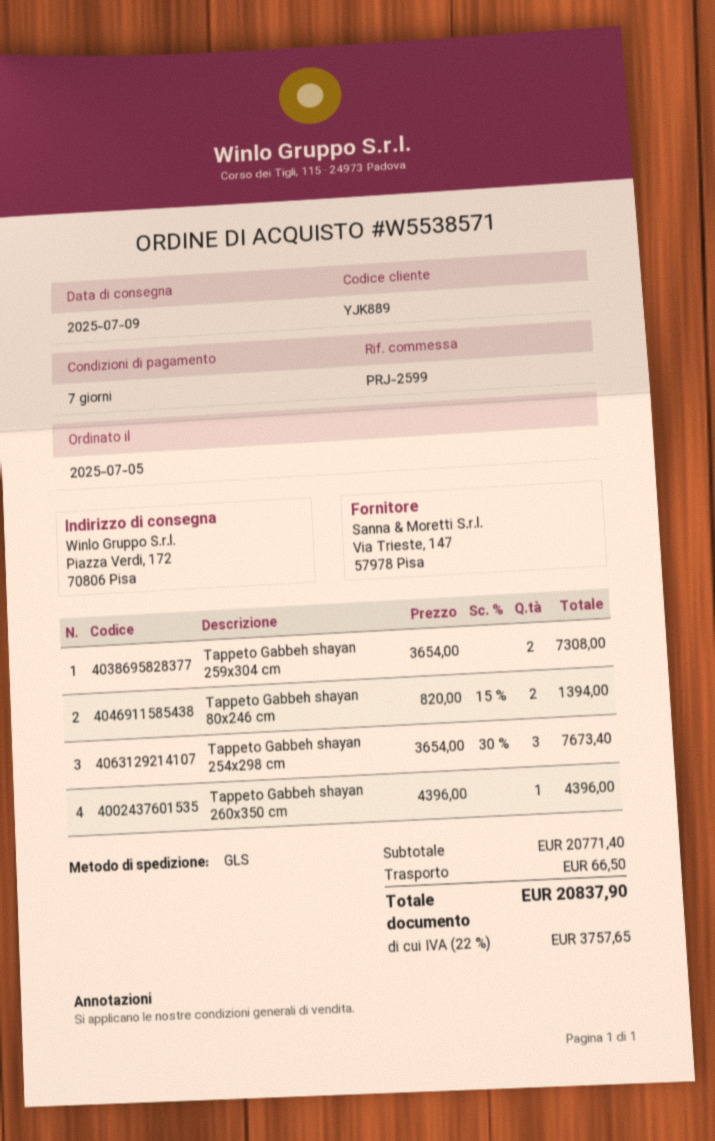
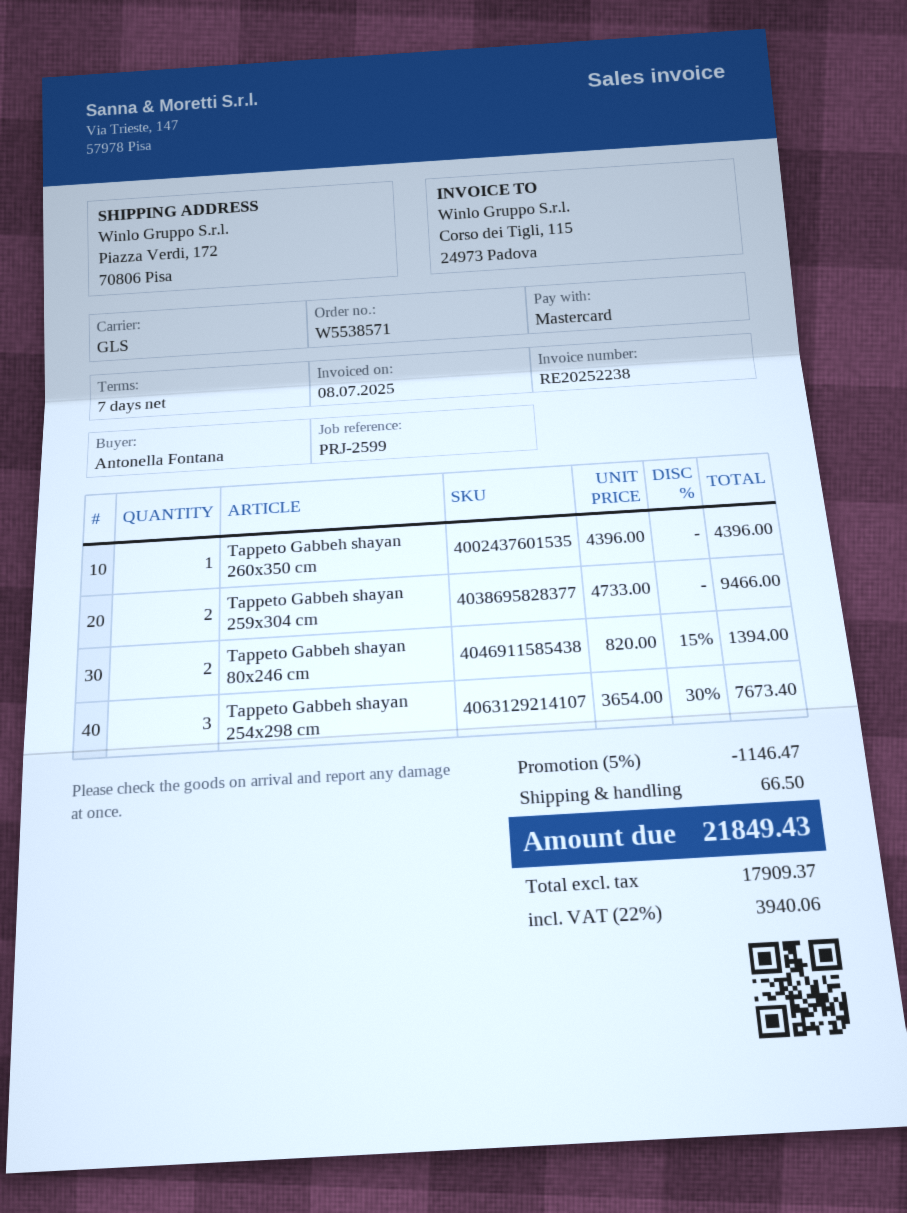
Tappeto Gabbeh shayan 259x304 cm: 2 x 3654.00 = 7308.00 -> 2 x 4733.00 = 9466.00
discount: none -> 5% = 1146.47
tax: 22% = 3757.65 -> 22% = 3940.06
total: 20837.90 -> 21849.43

